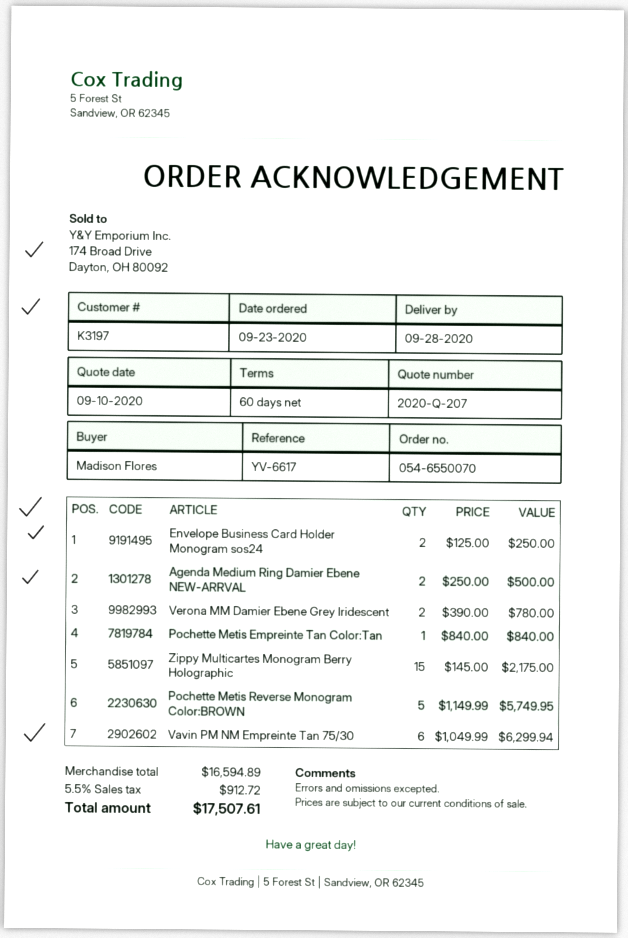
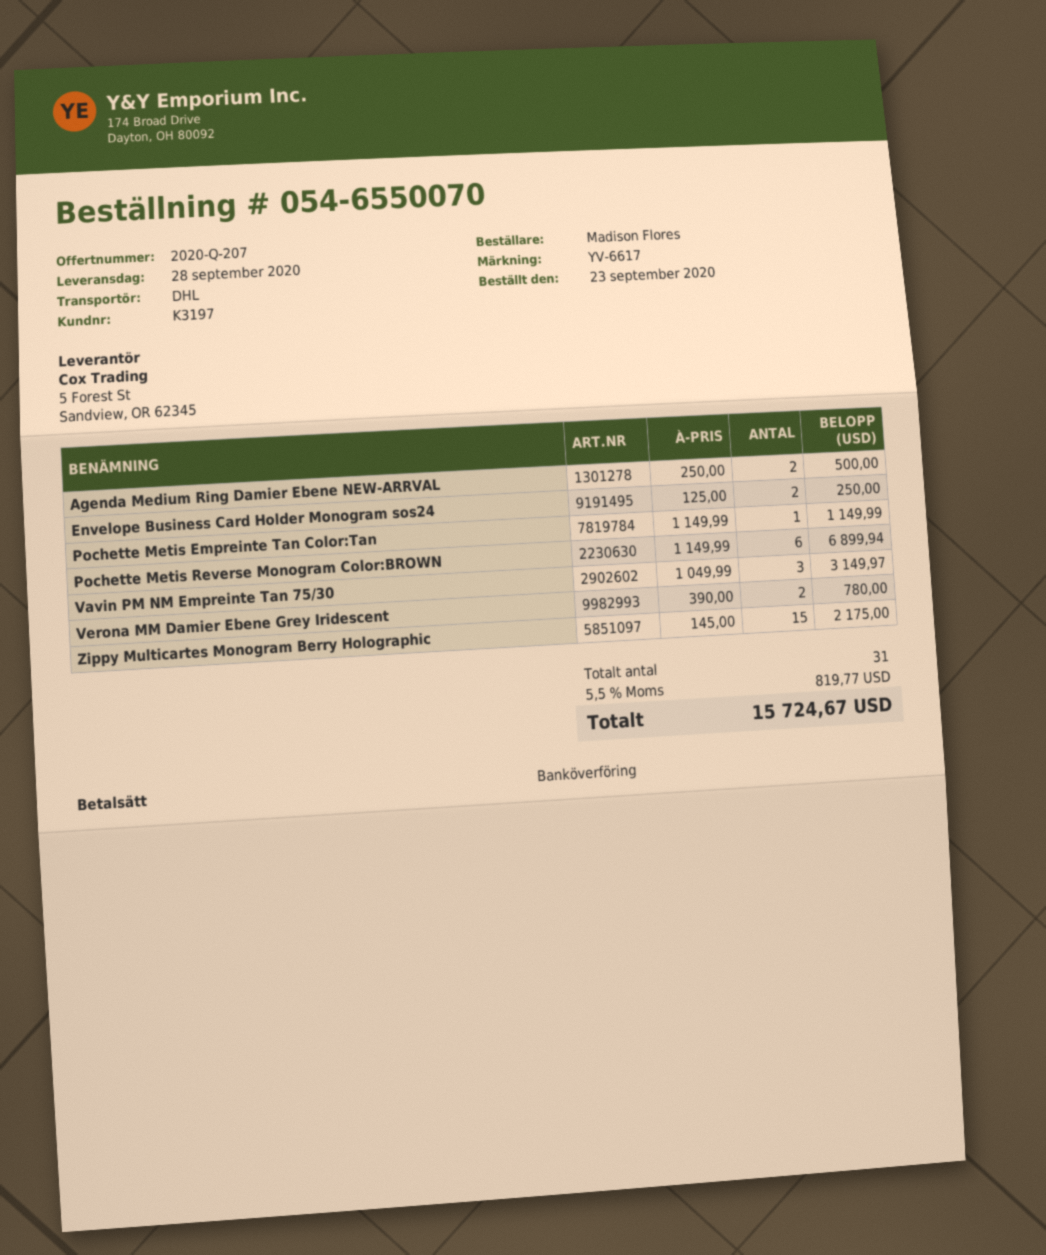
Pochette Metis Empreinte Tan Color:Tan: 1 x 840.00 = 840.00 -> 1 x 1149.99 = 1149.99
Pochette Metis Reverse Monogram Color:BROWN: 5 x 1149.99 = 5749.95 -> 6 x 1149.99 = 6899.94
Vavin PM NM Empreinte Tan 75/30: 6 x 1049.99 = 6299.94 -> 3 x 1049.99 = 3149.97
tax: 5.5% = 912.72 -> 5.5% = 819.77
total: 17507.61 -> 15724.67

